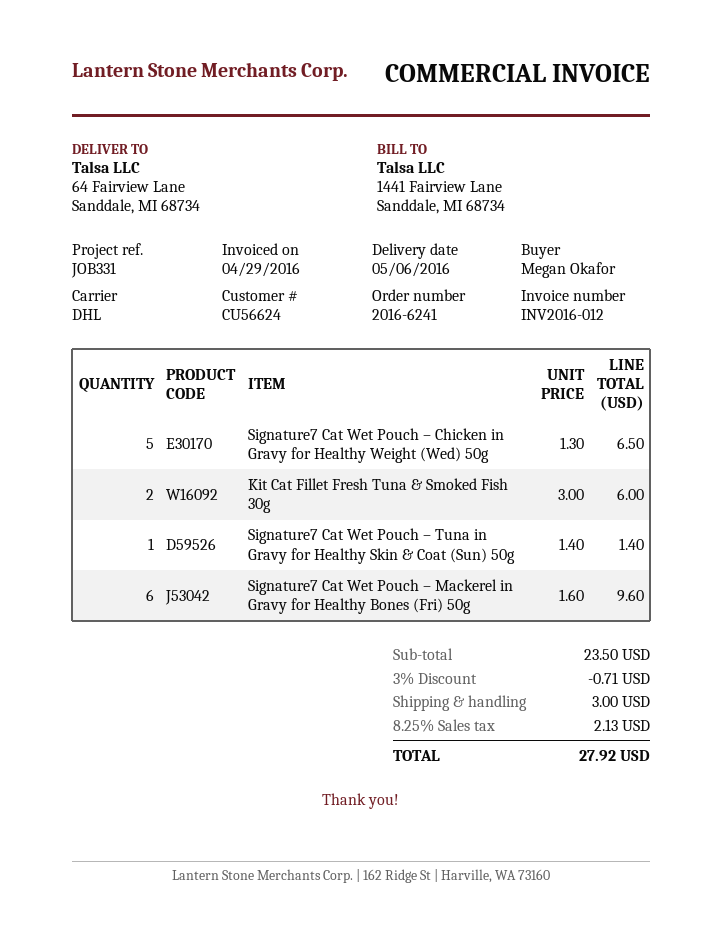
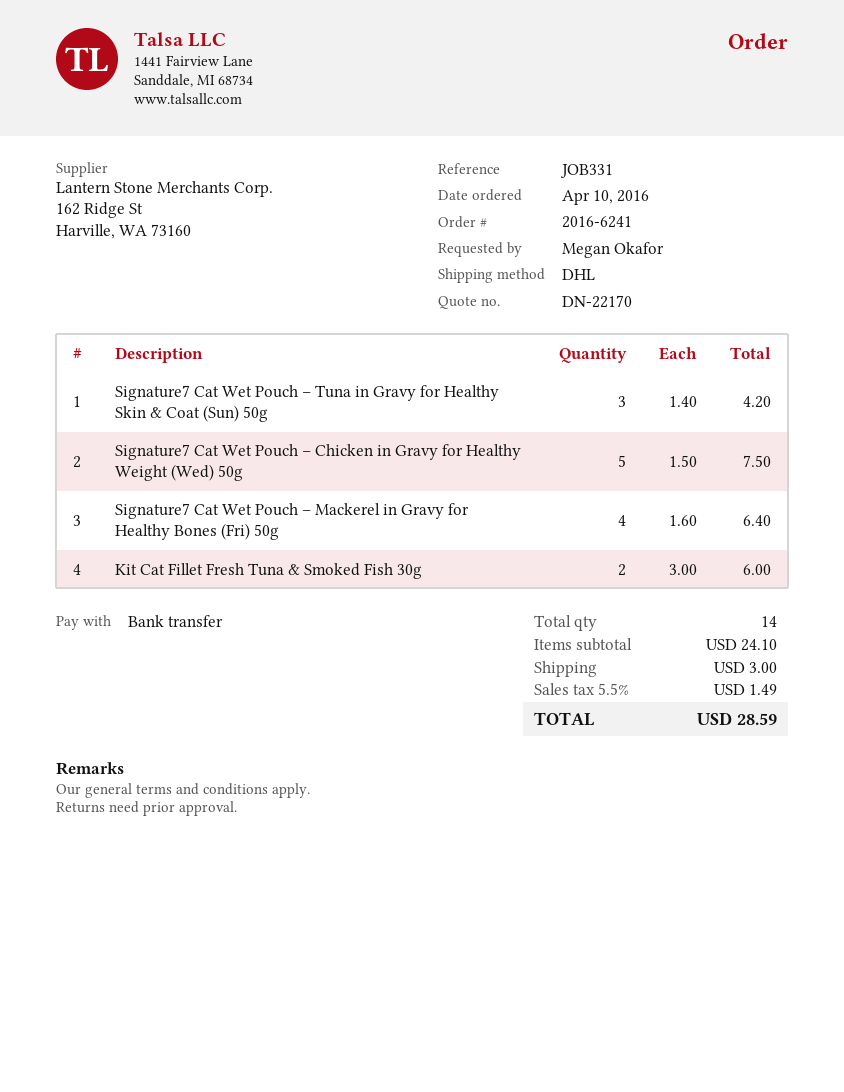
Signature7 Cat Wet Pouch – Chicken in Gravy for Healthy Weight (Wed) 50g: 5 x 1.30 = 6.50 -> 5 x 1.50 = 7.50
Signature7 Cat Wet Pouch – Tuna in Gravy for Healthy Skin & Coat (Sun) 50g: 1 x 1.40 = 1.40 -> 3 x 1.40 = 4.20
Signature7 Cat Wet Pouch – Mackerel in Gravy for Healthy Bones (Fri) 50g: 6 x 1.60 = 9.60 -> 4 x 1.60 = 6.40
subtotal: 23.50 -> 24.10
discount: 3% = 0.71 -> none
tax: 8.25% = 2.13 -> 5.5% = 1.49
total: 27.92 -> 28.59

